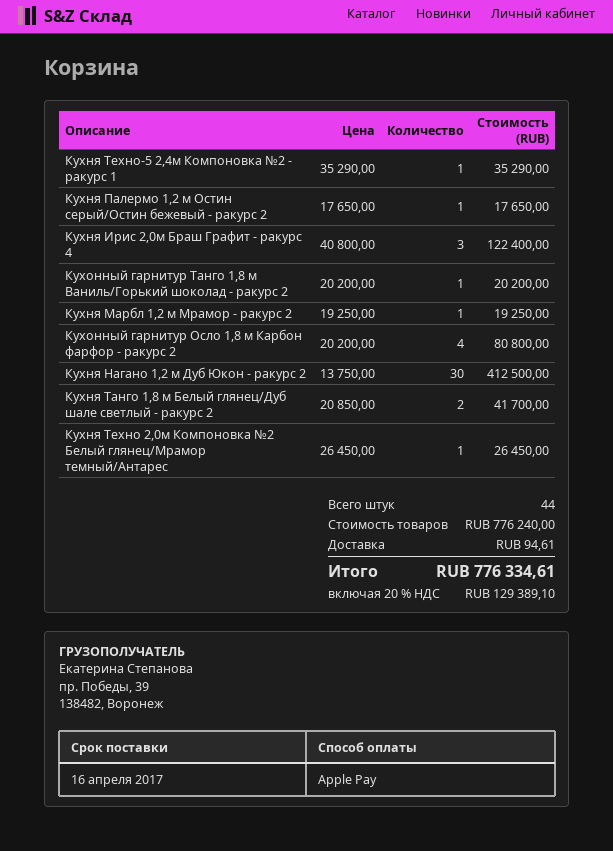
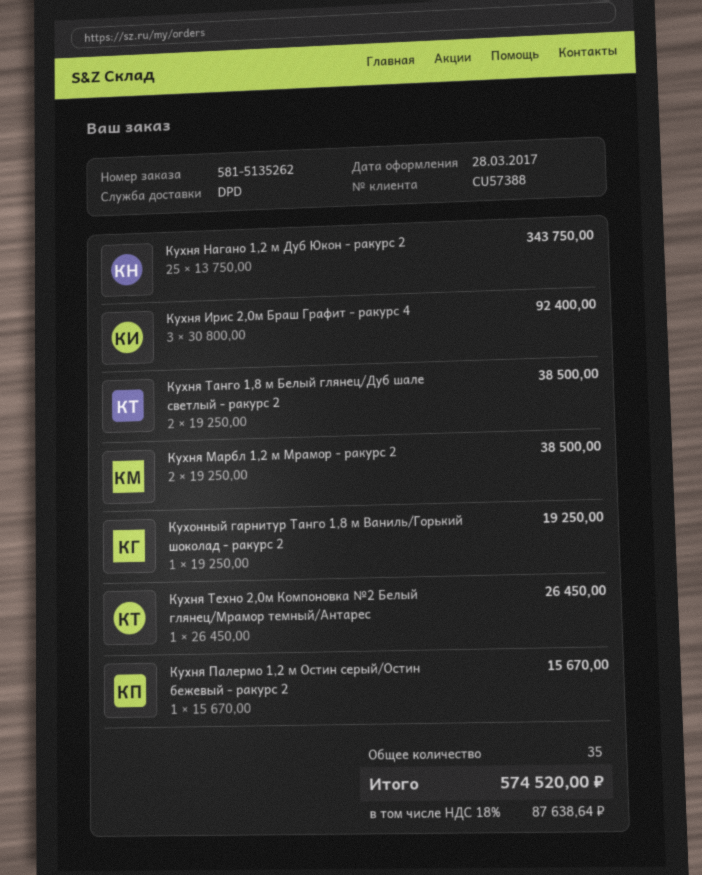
Кухня Техно-5 2,4м Компоновка №2 - ракурс 1: 1 x 35290.00 = 35290.00 -> none
Кухня Палермо 1,2 м Остин серый/Остин бежевый - ракурс 2: 1 x 17650.00 = 17650.00 -> 1 x 15670.00 = 15670.00
Кухня Ирис 2,0м Браш Графит - ракурс 4: 3 x 40800.00 = 122400.00 -> 3 x 30800.00 = 92400.00
Кухонный гарнитур Танго 1,8 м Ваниль/Горький шоколад - ракурс 2: 1 x 20200.00 = 20200.00 -> 1 x 19250.00 = 19250.00
Кухня Марбл 1,2 м Мрамор - ракурс 2: 1 x 19250.00 = 19250.00 -> 2 x 19250.00 = 38500.00
Кухонный гарнитур Осло 1,8 м Карбон фарфор - ракурс 2: 4 x 20200.00 = 80800.00 -> none
Кухня Нагано 1,2 м Дуб Юкон - ракурс 2: 30 x 13750.00 = 412500.00 -> 25 x 13750.00 = 343750.00
Кухня Танго 1,8 м Белый глянец/Дуб шале светлый - ракурс 2: 2 x 20850.00 = 41700.00 -> 2 x 19250.00 = 38500.00
total quantity: 44 -> 35
shipping: 94.61 -> none
tax: 20% = 129389.10 -> 18% = 87638.64
total: 776334.61 -> 574520.00

